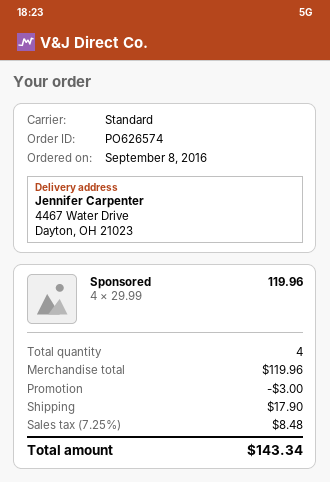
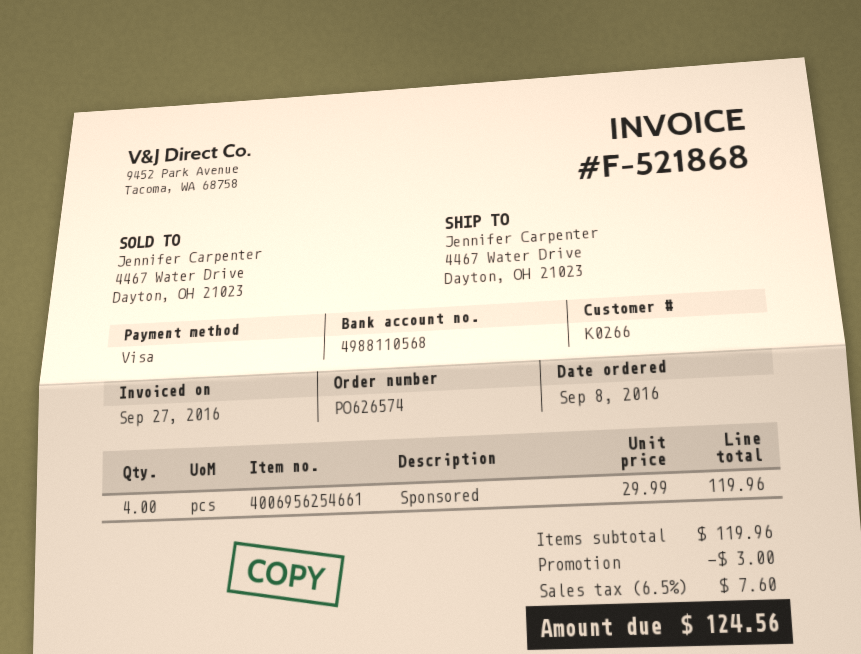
shipping: 17.90 -> none
tax: 7.25% = 8.48 -> 6.5% = 7.60
total: 143.34 -> 124.56

